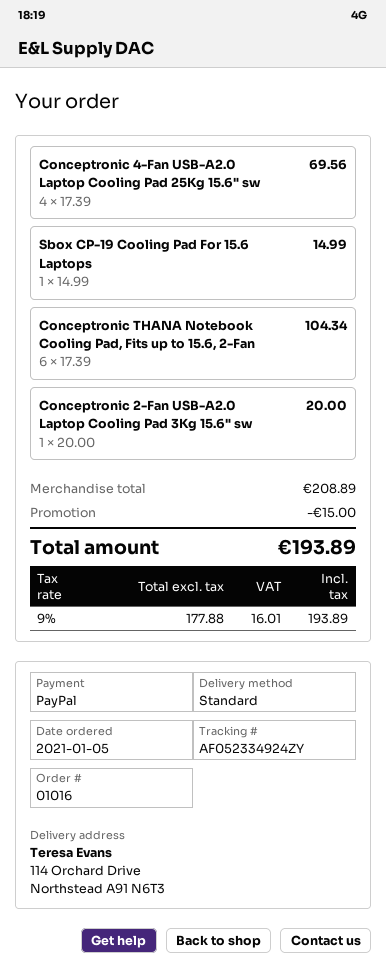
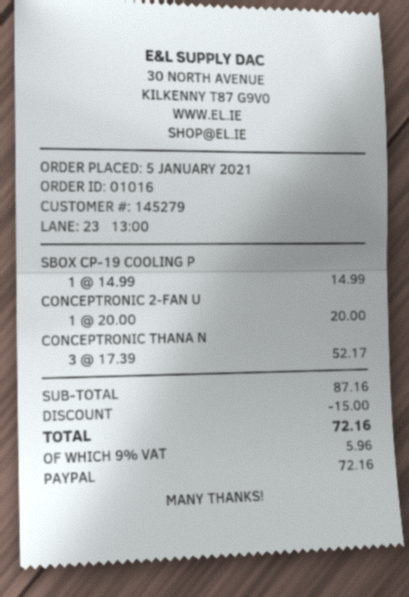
Conceptronic 4-Fan USB-A2.0 Laptop Cooling Pad 25Kg 15.6" sw: 4 x 17.39 = 69.56 -> none
Conceptronic THANA Notebook Cooling Pad, Fits up to 15.6, 2-Fan: 6 x 17.39 = 104.34 -> 3 x 17.39 = 52.17
subtotal: 208.89 -> 87.16
tax: 9% = 16.01 -> 9% = 5.96
total: 193.89 -> 72.16

